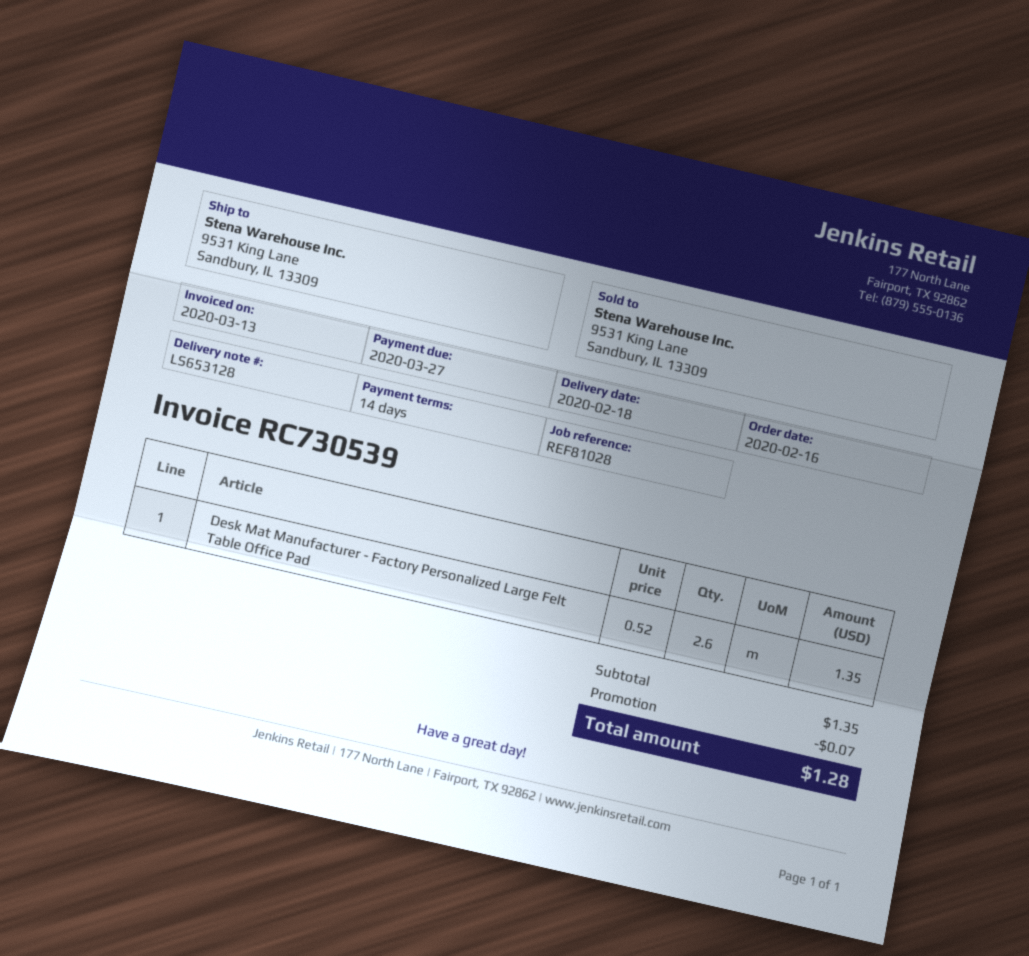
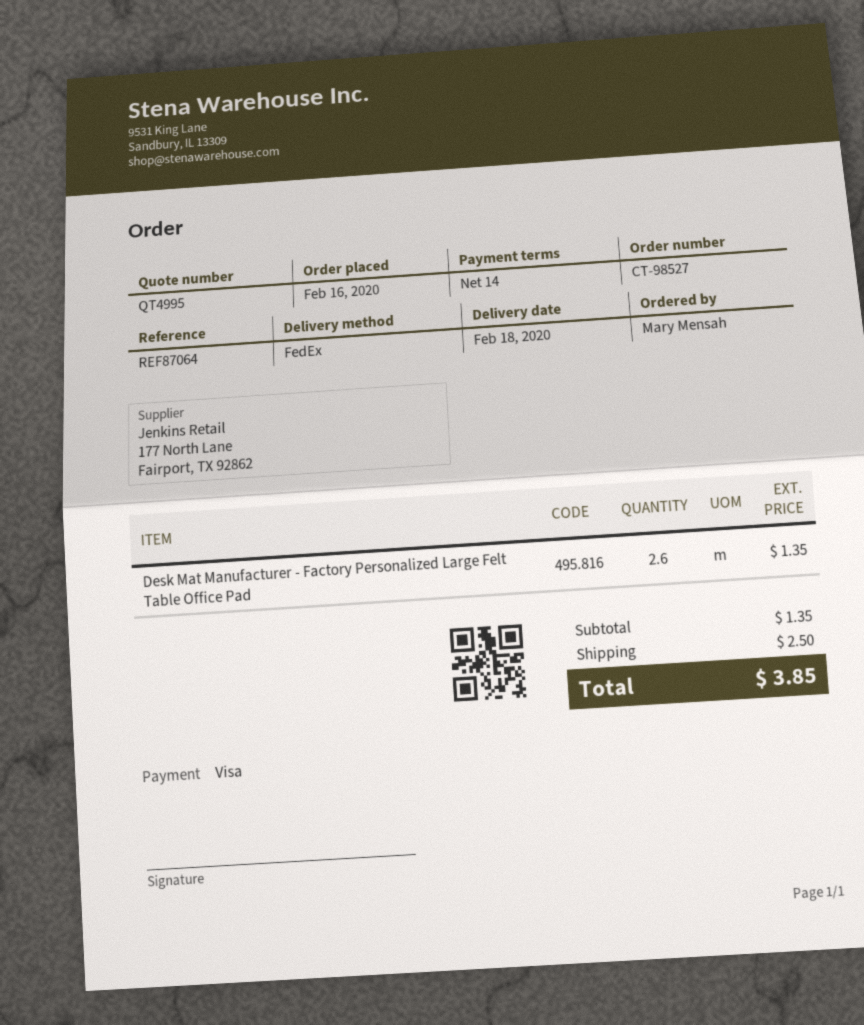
reference: REF81028 -> REF87064
discount: 0.07 -> none
shipping: none -> 2.50
total: 1.28 -> 3.85

